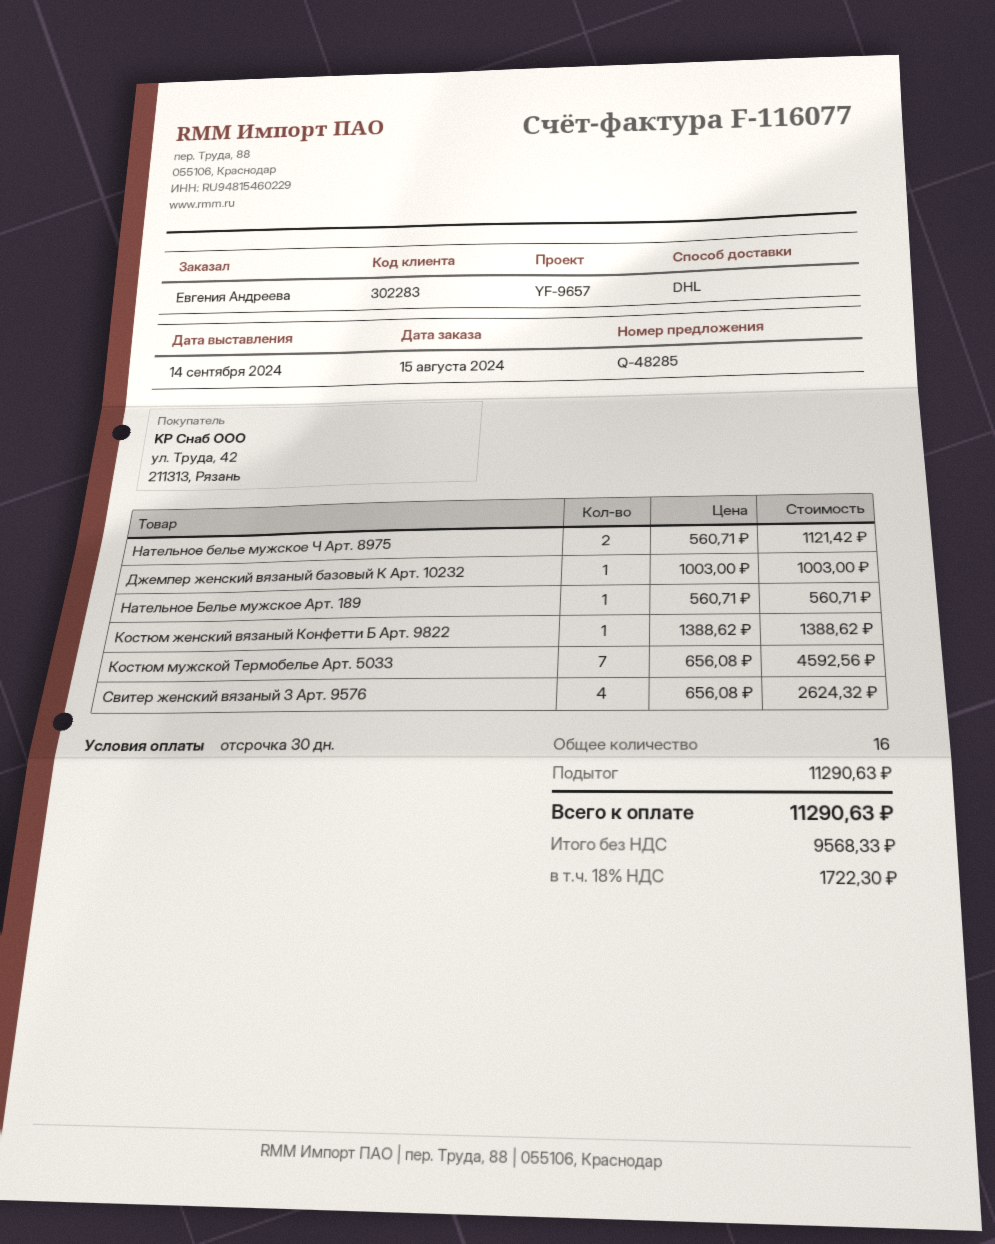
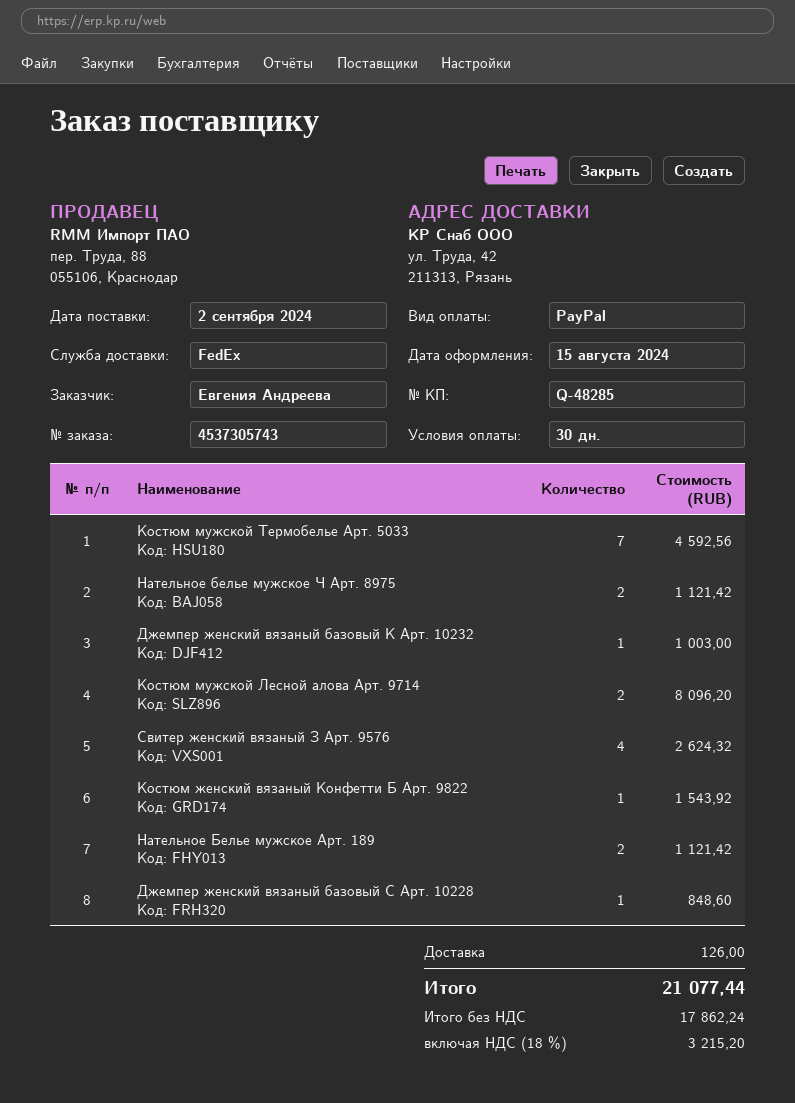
shipping method: DHL -> FedEx
Нательное Белье мужское Арт. 189: 1 for 560.71 -> 2 for 1121.42
Костюм женский вязаный Конфетти Б Арт. 9822: 1 for 1388.62 -> 1 for 1543.92
Костюм мужской Лесной алова Арт. 9714: none -> 2 for 8096.20
Джемпер женский вязаный базовый С Арт. 10228: none -> 1 for 848.60
shipping: none -> 126.00
net: 9568.33 -> 17862.24
tax: 18% = 1722.30 -> 18% = 3215.20
total: 11290.63 -> 21077.44

